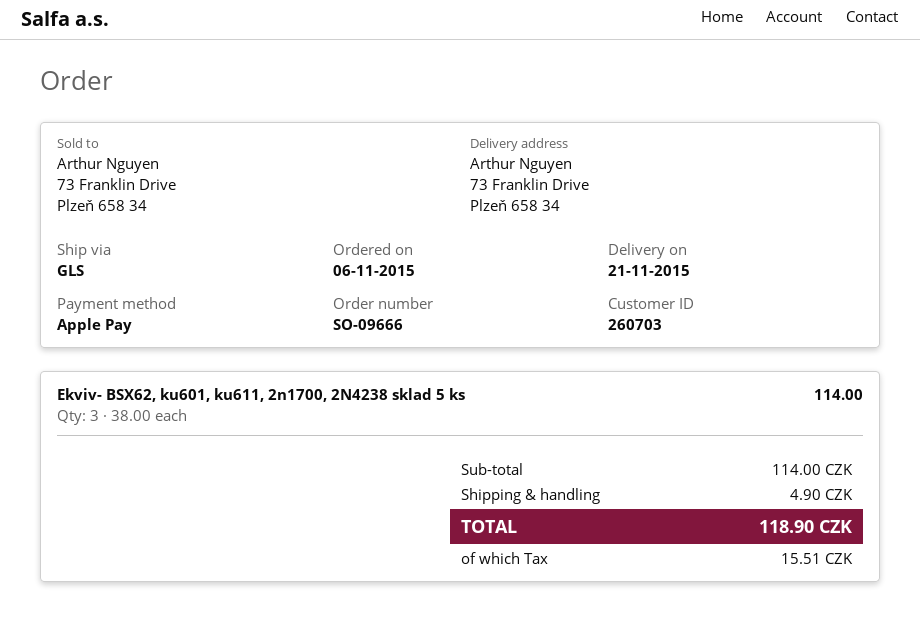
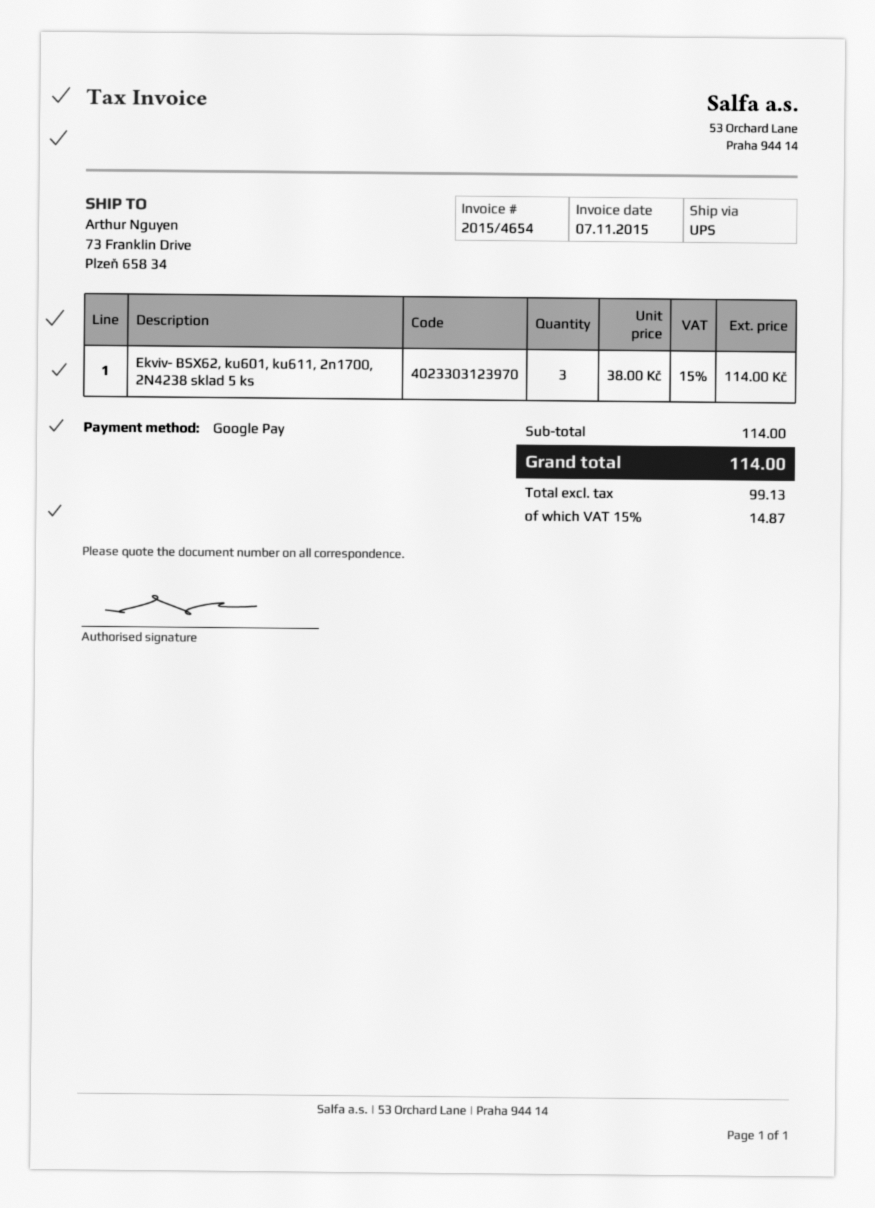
payment method: Apple Pay -> Google Pay
shipping method: GLS -> UPS
shipping: 4.90 -> none
tax: 15.51 -> 14.87
total: 118.90 -> 114.00

